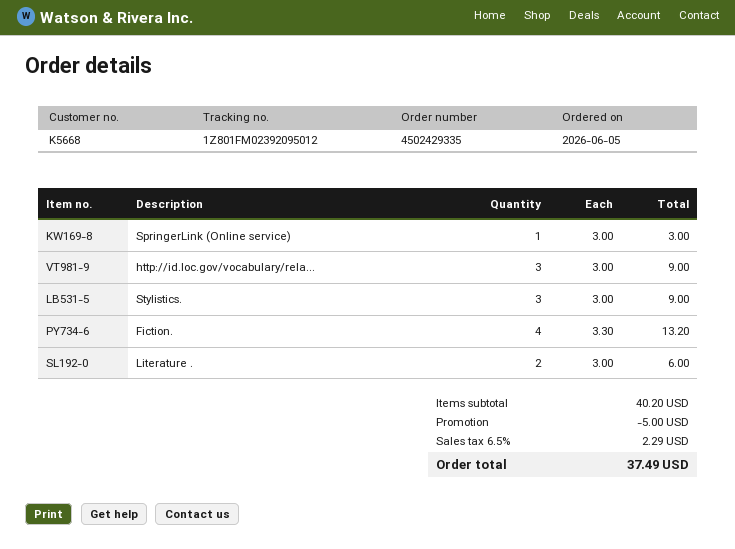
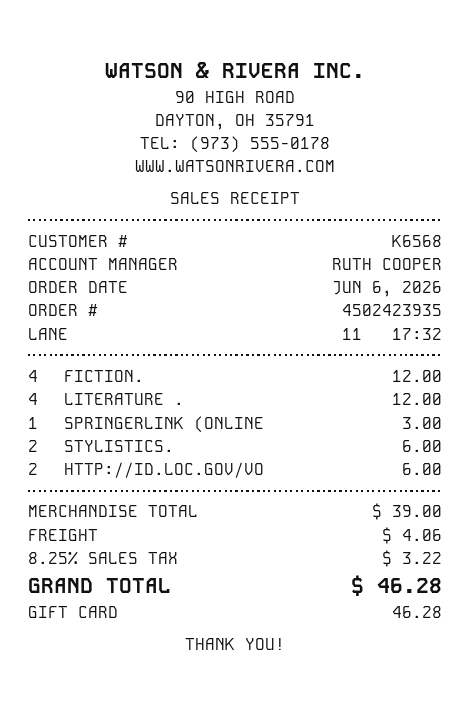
order number: 4502429335 -> 4502423935
order date: 2026-06-05 -> 2026-06-06
customer number: K5668 -> K6568
http://id.loc.gov/vocabulary/rela...: 3 for 9.00 -> 2 for 6.00
Stylistics.: 3 for 9.00 -> 2 for 6.00
Fiction.: 4 for 13.20 -> 4 for 12.00
Literature .: 2 for 6.00 -> 4 for 12.00
subtotal: 40.20 -> 39.00
discount: 5.00 -> none
shipping: none -> 4.06
tax: 6.5% = 2.29 -> 8.25% = 3.22
total: 37.49 -> 46.28

